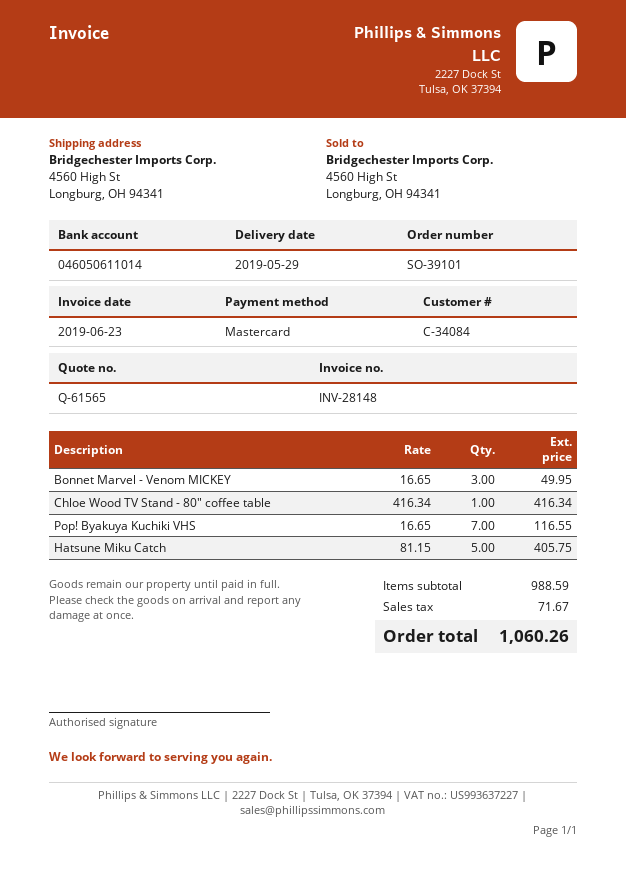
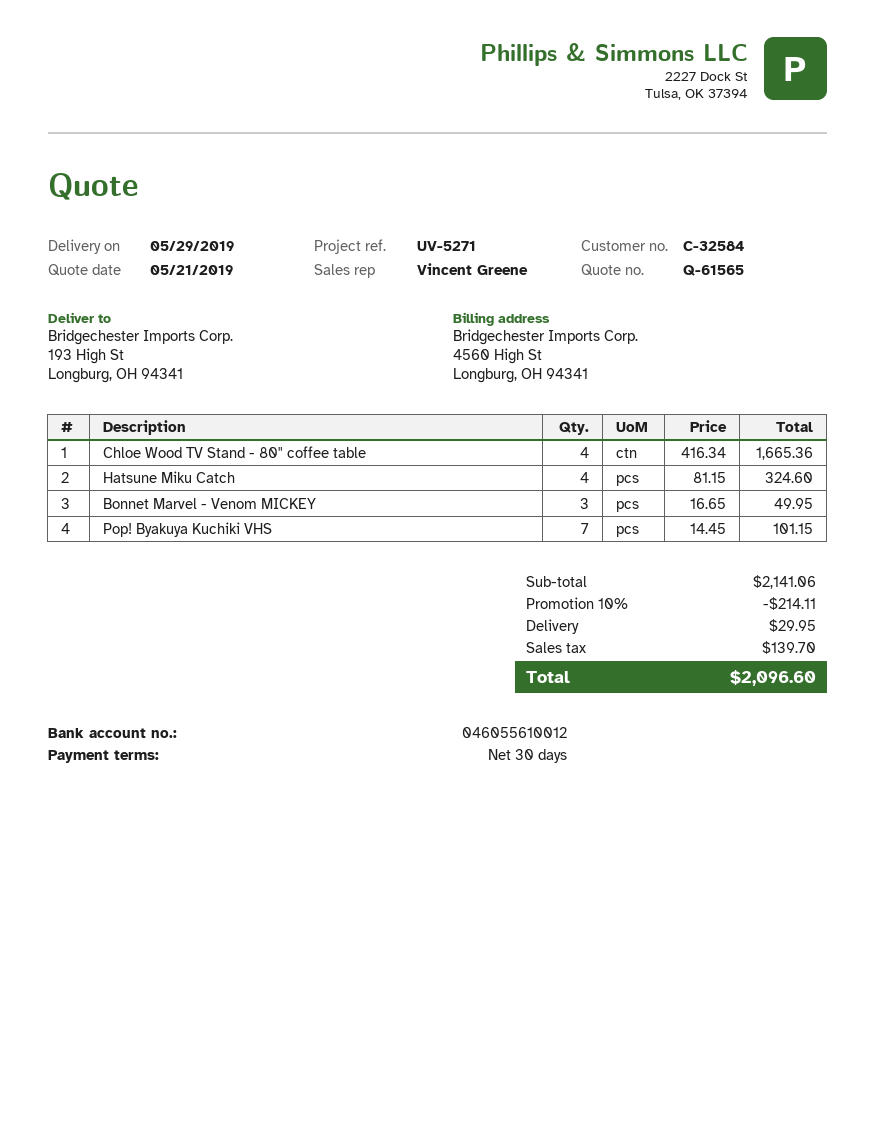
customer number: C-34084 -> C-32584
bank account: 046050611014 -> 046055610012
ship to: 4560 High St, Longburg, OH 94341 -> 193 High St, Longburg, OH 94341
Chloe Wood TV Stand - 80" coffee table: 1 x 416.34 = 416.34 -> 4 x 416.34 = 1665.36
Pop! Byakuya Kuchiki VHS: 7 x 16.65 = 116.55 -> 7 x 14.45 = 101.15
Hatsune Miku Catch: 5 x 81.15 = 405.75 -> 4 x 81.15 = 324.60
subtotal: 988.59 -> 2141.06
discount: none -> 10% = 214.11
shipping: none -> 29.95
tax: 71.67 -> 139.70
total: 1060.26 -> 2096.60

